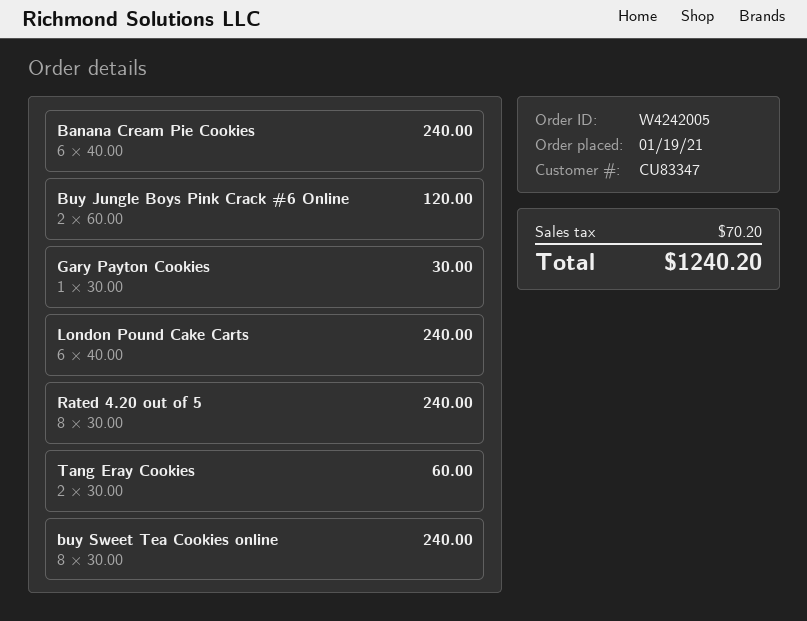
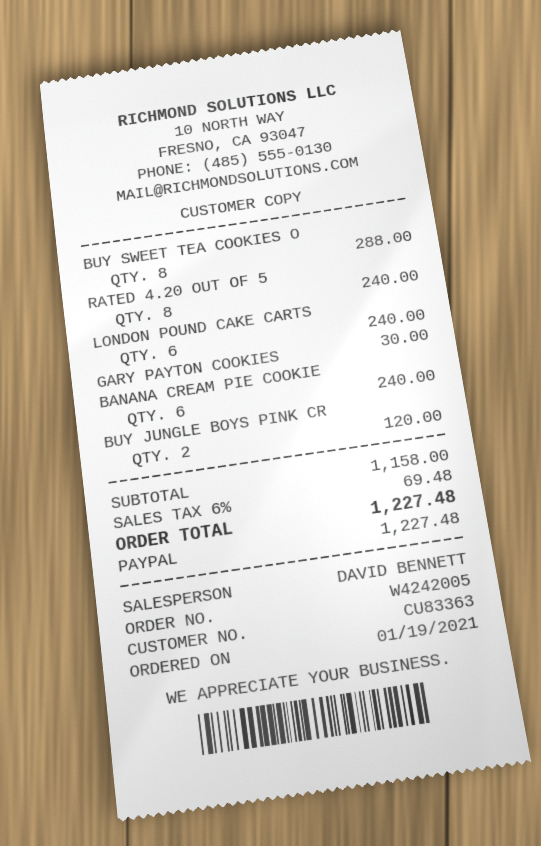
customer number: CU83347 -> CU83363
Tang Eray Cookies: 2 for 60.00 -> none
buy Sweet Tea Cookies online: 8 for 240.00 -> 8 for 288.00
tax: 70.20 -> 69.48
total: 1240.20 -> 1227.48

